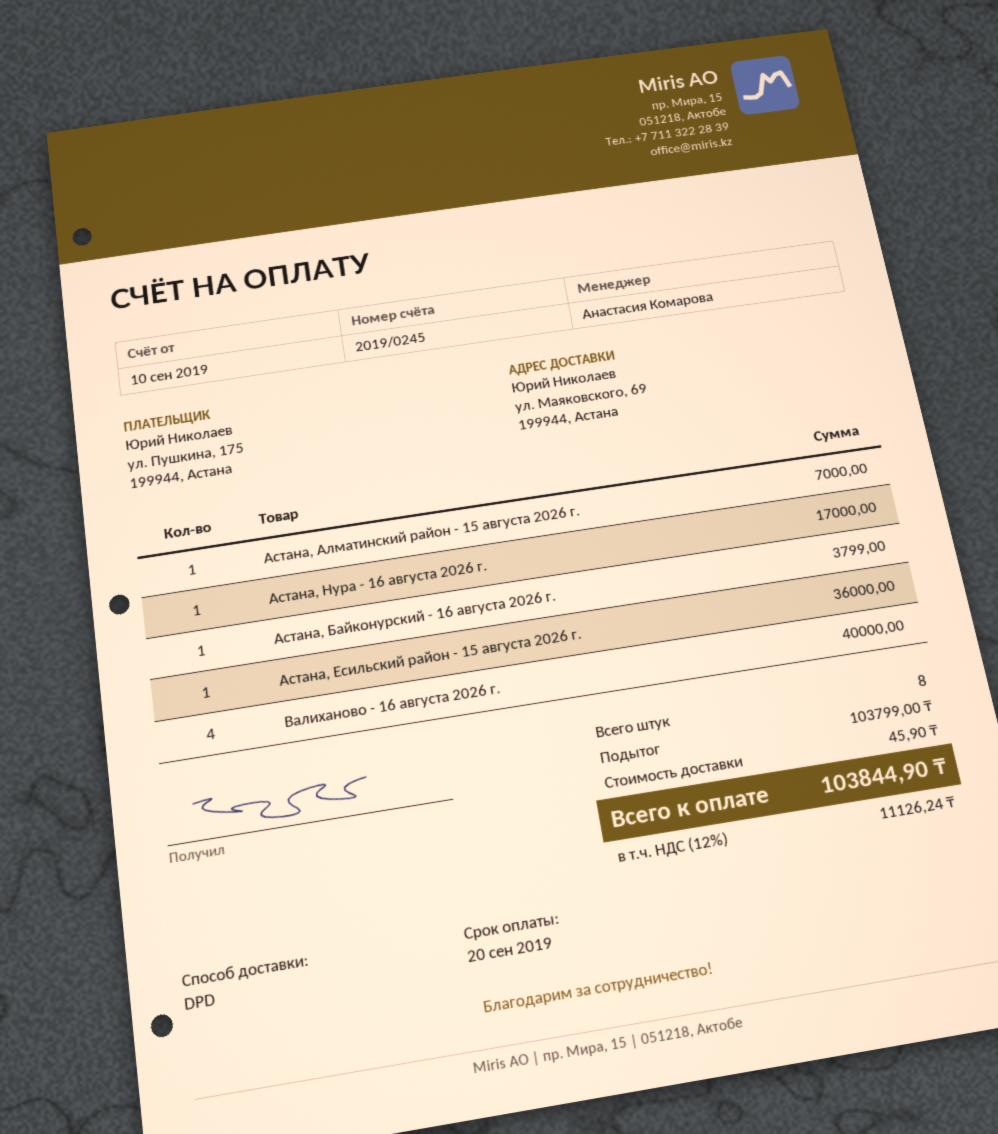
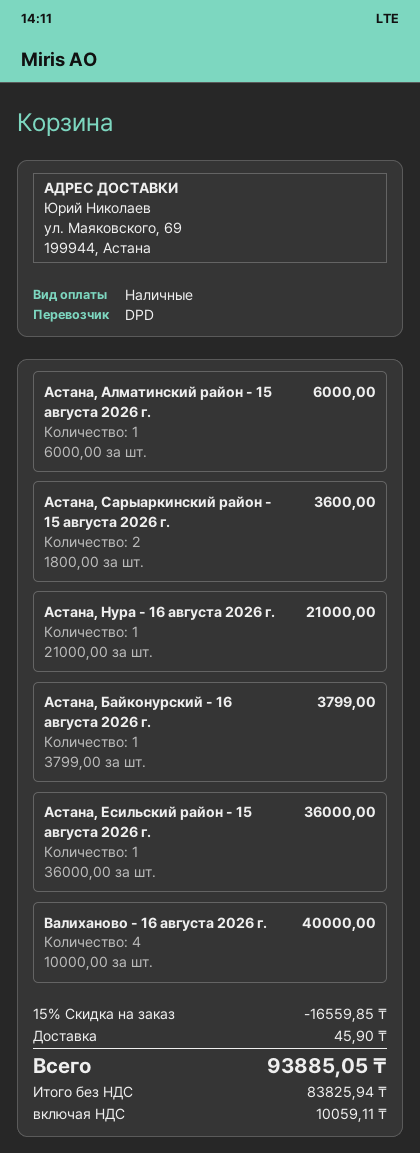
Астана, Алматинский район - 15 августа 2026 г.: 1 for 7000.00 -> 1 for 6000.00
Астана, Нура - 16 августа 2026 г.: 1 for 17000.00 -> 1 for 21000.00
Астана, Сарыаркинский район - 15 августа 2026 г.: none -> 2 for 3600.00
discount: none -> 15% = 16559.85
tax: 11126.24 -> 10059.11
total: 103844.90 -> 93885.05

